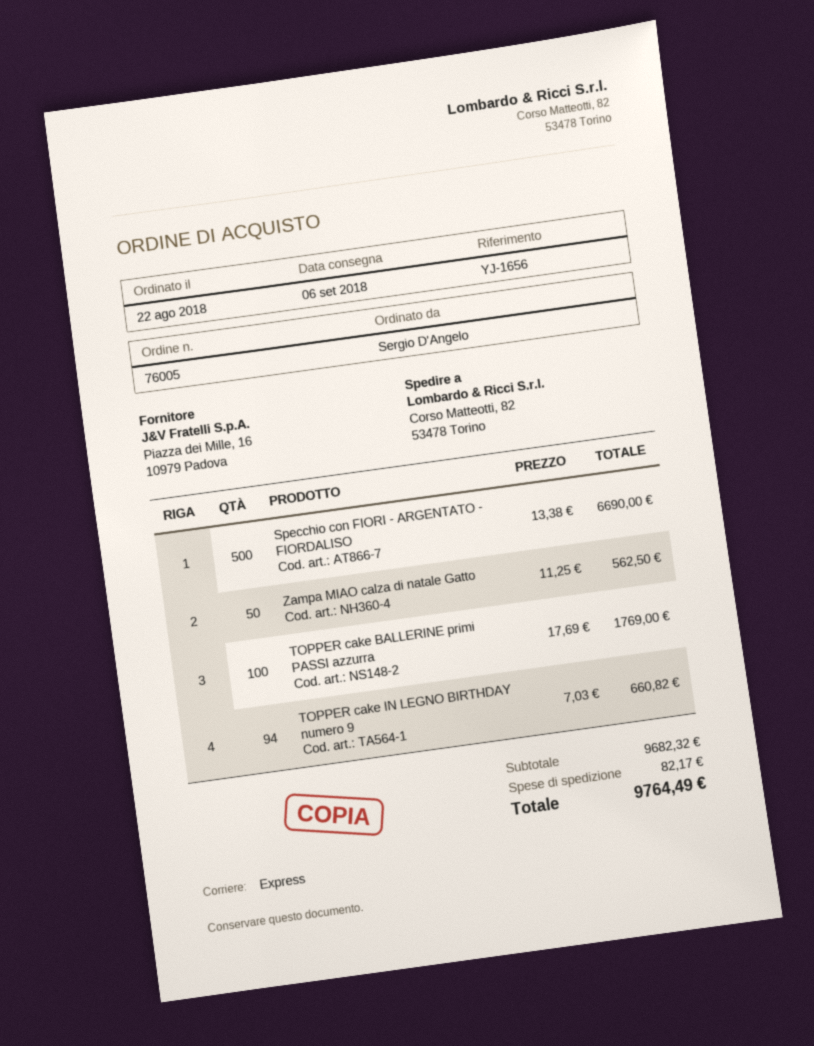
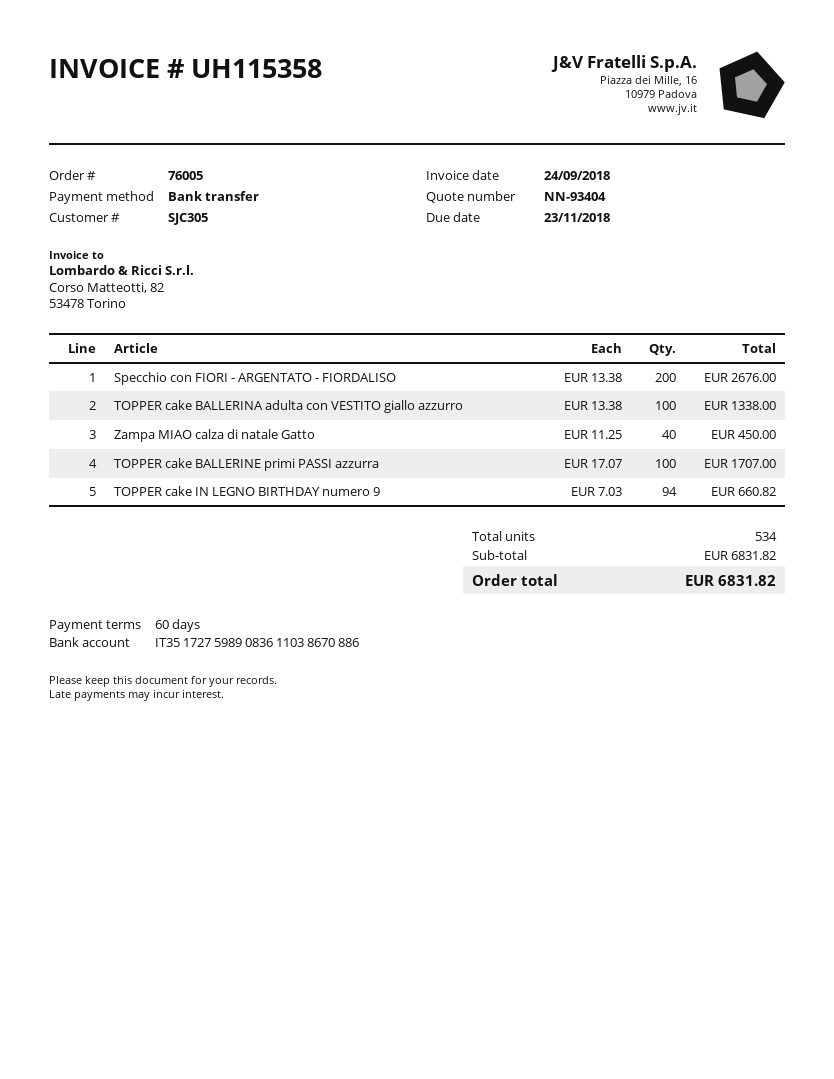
Specchio con FIORI - ARGENTATO - FIORDALISO: 500 x 13.38 = 6690.00 -> 200 x 13.38 = 2676.00
Zampa MIAO calza di natale Gatto: 50 x 11.25 = 562.50 -> 40 x 11.25 = 450.00
TOPPER cake BALLERINE primi PASSI azzurra: 100 x 17.69 = 1769.00 -> 100 x 17.07 = 1707.00
TOPPER cake BALLERINA adulta con VESTITO giallo azzurro: none -> 100 x 13.38 = 1338.00
subtotal: 9682.32 -> 6831.82
shipping: 82.17 -> none
total: 9764.49 -> 6831.82

